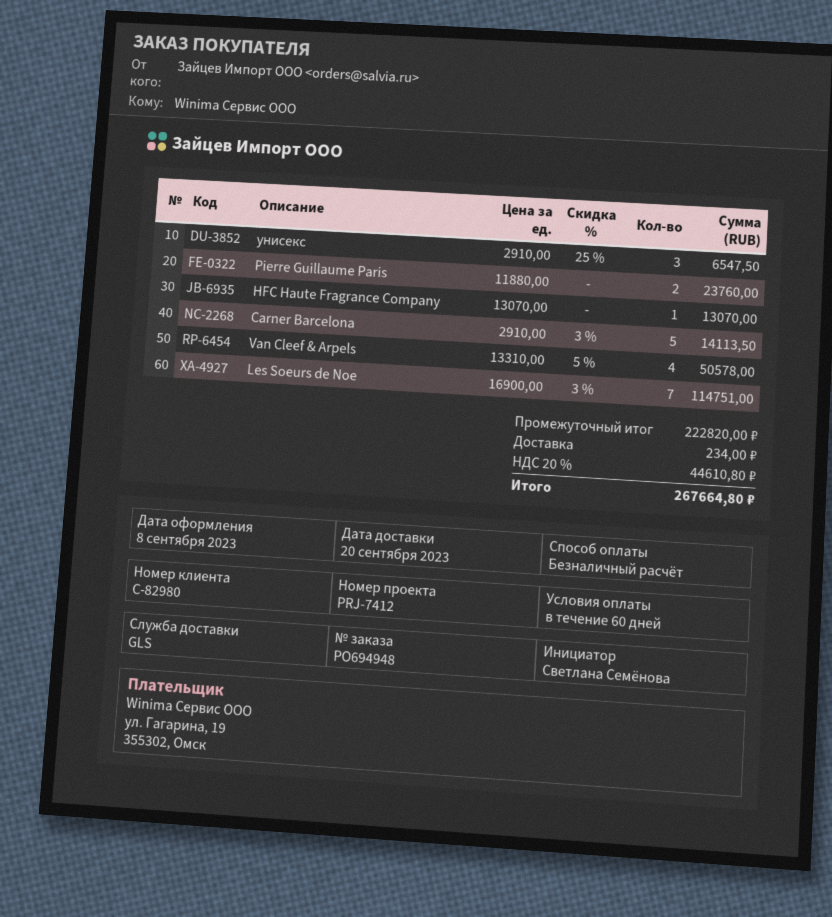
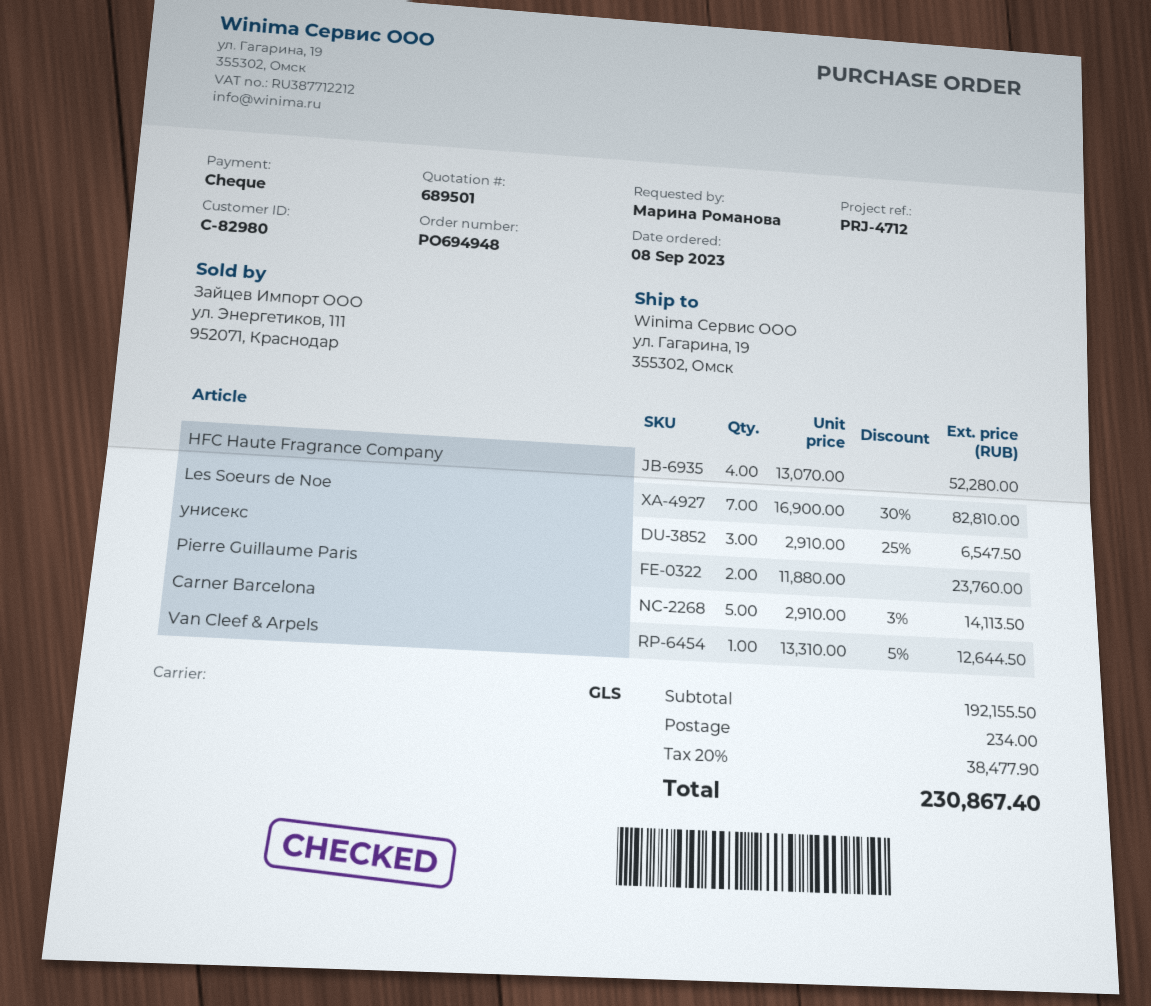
reference: PRJ-7412 -> PRJ-4712
ordered by: Светлана Семёнова -> Марина Романова
payment method: bank transfer -> cheque
HFC Haute Fragrance Company: 1 x 13070.00 = 13070.00 -> 4 x 13070.00 = 52280.00
Van Cleef & Arpels: 4 x 13310.00 - 5% = 50578.00 -> 1 x 13310.00 - 5% = 12644.50
Les Soeurs de Noe: 7 x 16900.00 - 3% = 114751.00 -> 7 x 16900.00 - 30% = 82810.00
subtotal: 222820.00 -> 192155.50
tax: 20% = 44610.80 -> 20% = 38477.90
total: 267664.80 -> 230867.40

